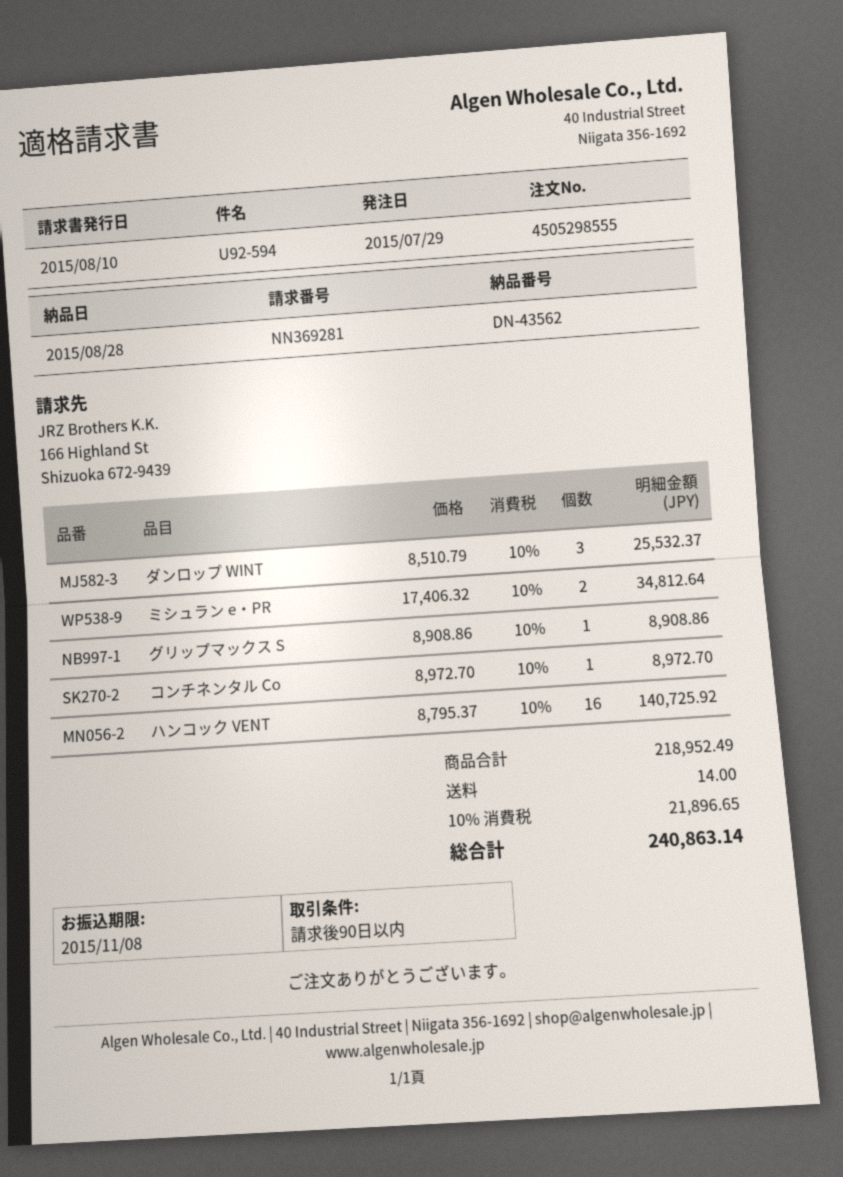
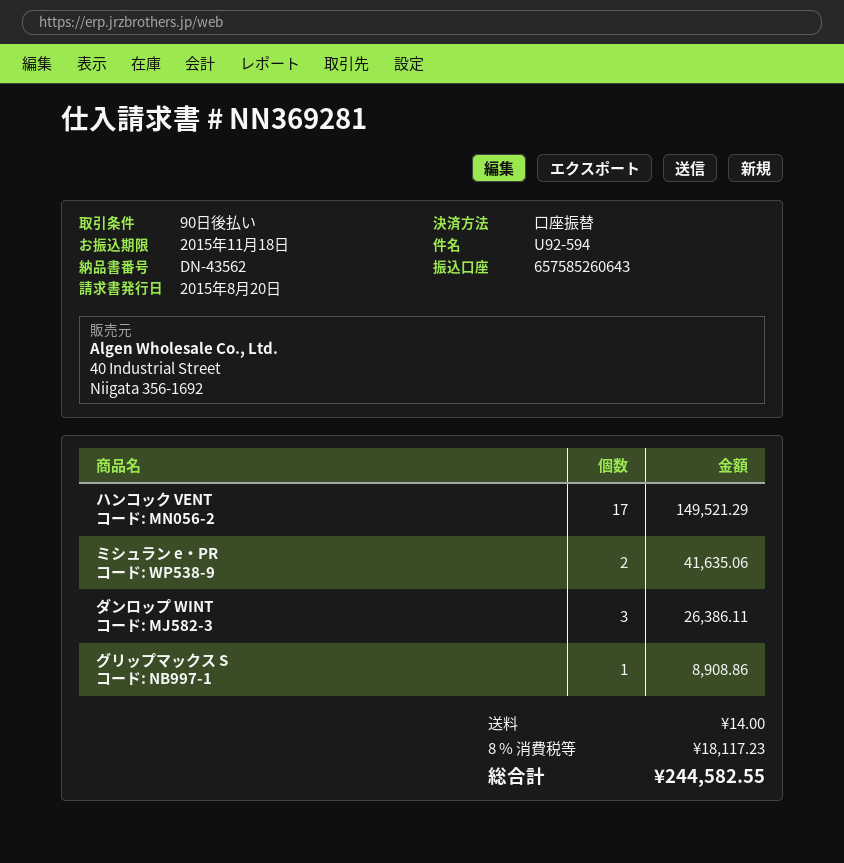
invoice date: 2015-08-10 -> 2015-08-20
due date: 2015-11-08 -> 2015-11-18
ダンロップ WINT: 3 for 25532.37 -> 3 for 26386.11
ミシュラン e・PR: 2 for 34812.64 -> 2 for 41635.06
コンチネンタル Co: 1 for 8972.70 -> none
ハンコック VENT: 16 for 140725.92 -> 17 for 149521.29
tax: 10% = 21896.65 -> 8% = 18117.23
total: 240863.14 -> 244582.55

